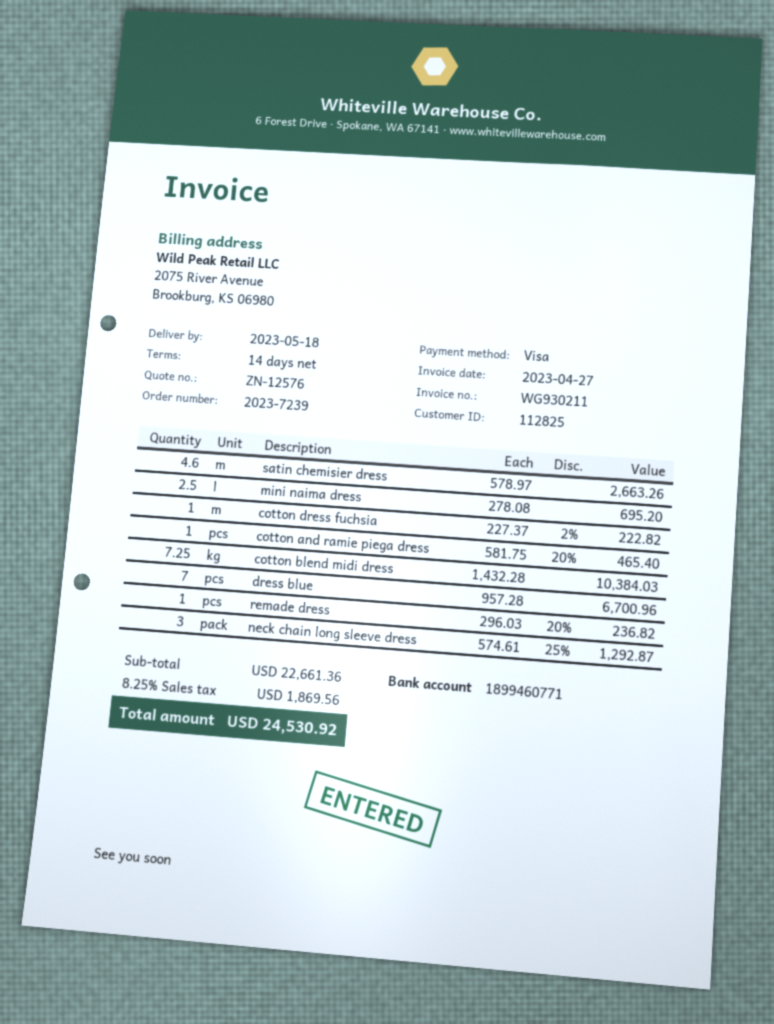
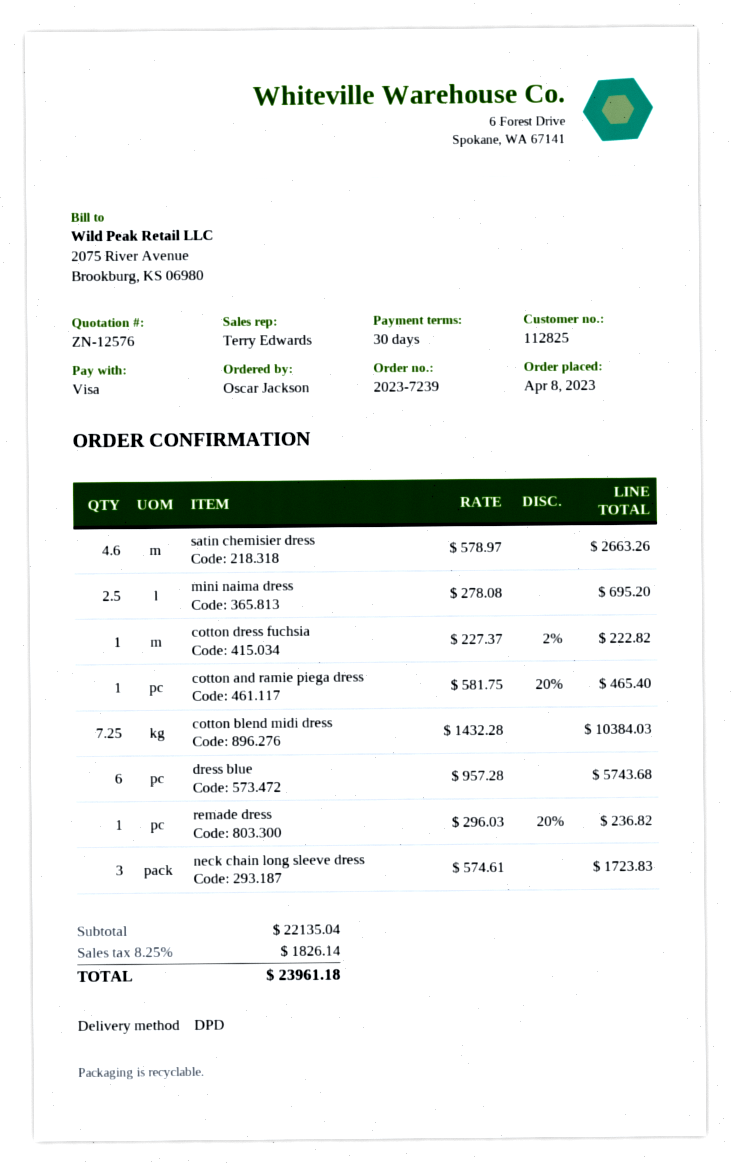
payment terms: 14 days -> 30 days
dress blue: 7 x 957.28 = 6700.96 -> 6 x 957.28 = 5743.68
neck chain long sleeve dress: 3 x 574.61 - 25% = 1292.87 -> 3 x 574.61 = 1723.83
subtotal: 22661.36 -> 22135.04
tax: 8.25% = 1869.56 -> 8.25% = 1826.14
total: 24530.92 -> 23961.18

